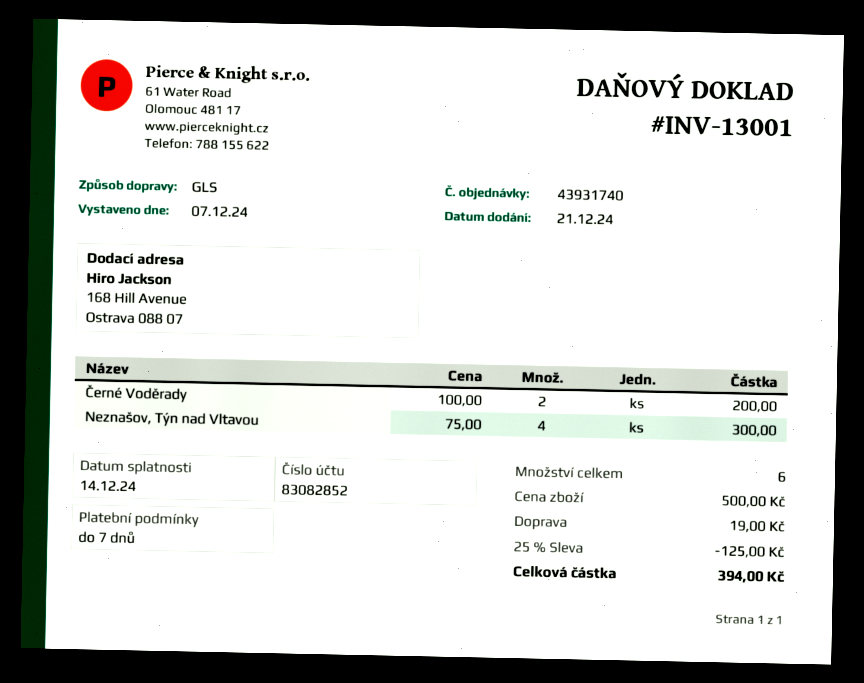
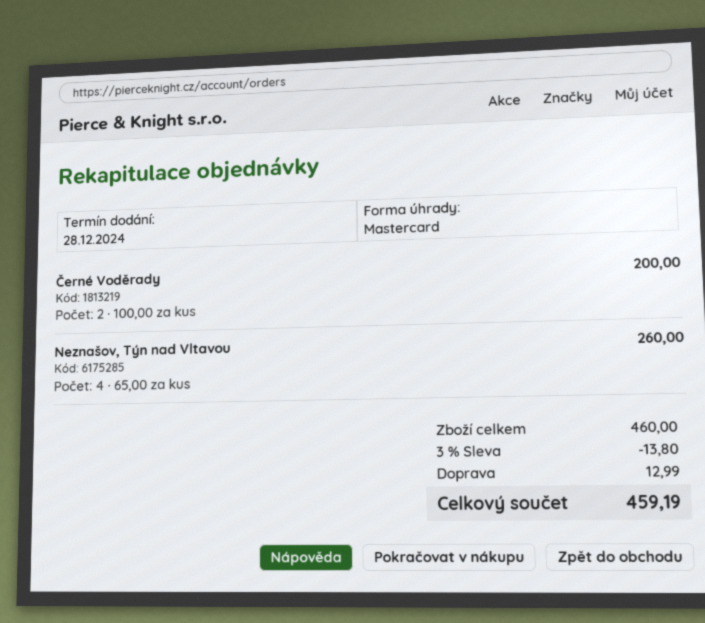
delivery date: 2024-12-21 -> 2024-12-28
Neznašov, Týn nad Vltavou: 4 x 75.00 = 300.00 -> 4 x 65.00 = 260.00
subtotal: 500.00 -> 460.00
discount: 25% = 125.00 -> 3% = 13.80
shipping: 19.00 -> 12.99
total: 394.00 -> 459.19

